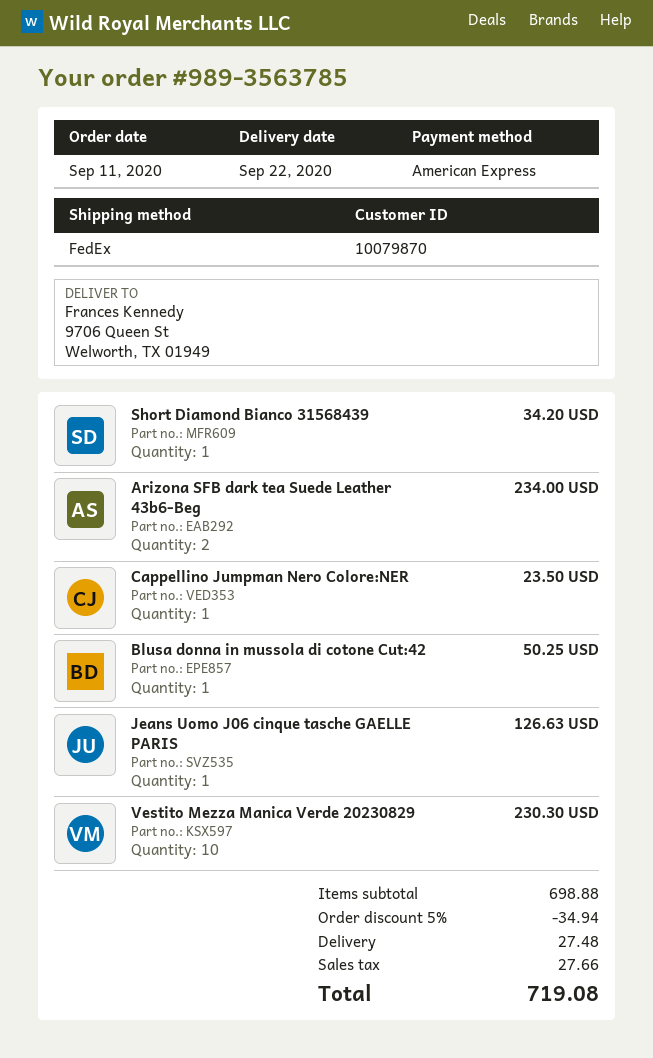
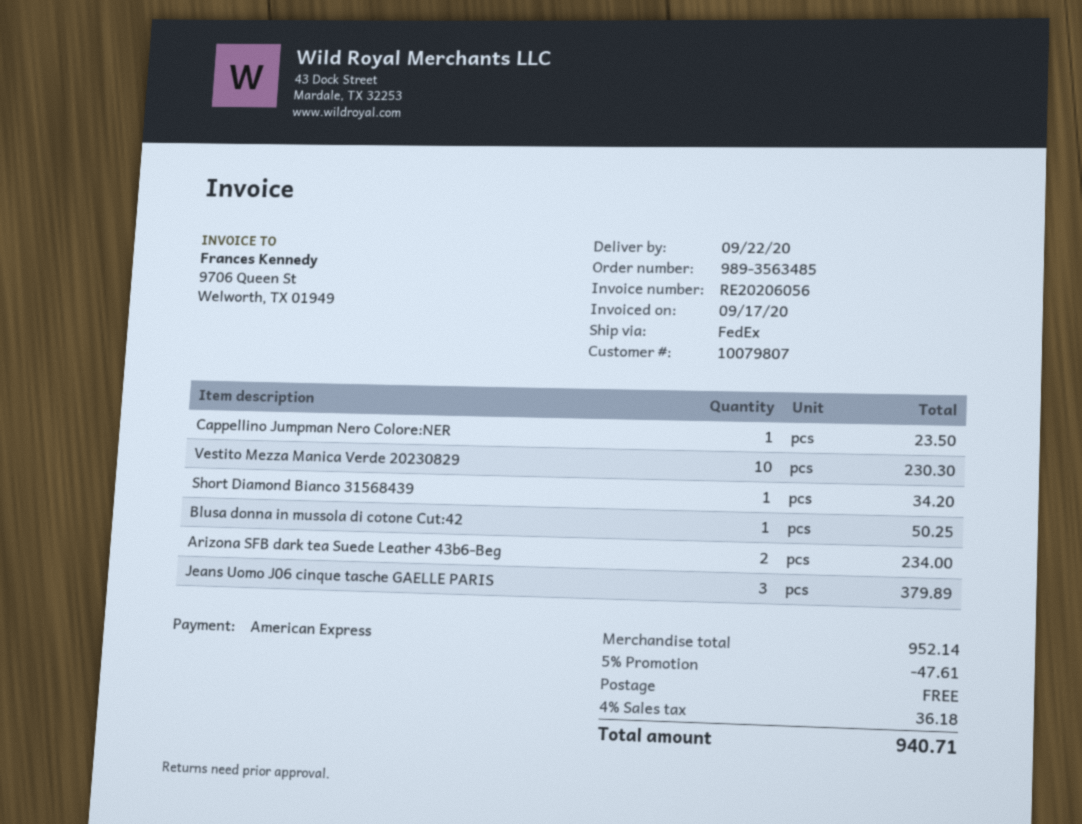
order number: 989-3563785 -> 989-3563485
customer number: 10079870 -> 10079807
Jeans Uomo J06 cinque tasche GAELLE PARIS: 1 for 126.63 -> 3 for 379.89
subtotal: 698.88 -> 952.14
discount: 5% = 34.94 -> 5% = 47.61
shipping: 27.48 -> 0.00
tax: 27.66 -> 36.18
total: 719.08 -> 940.71

